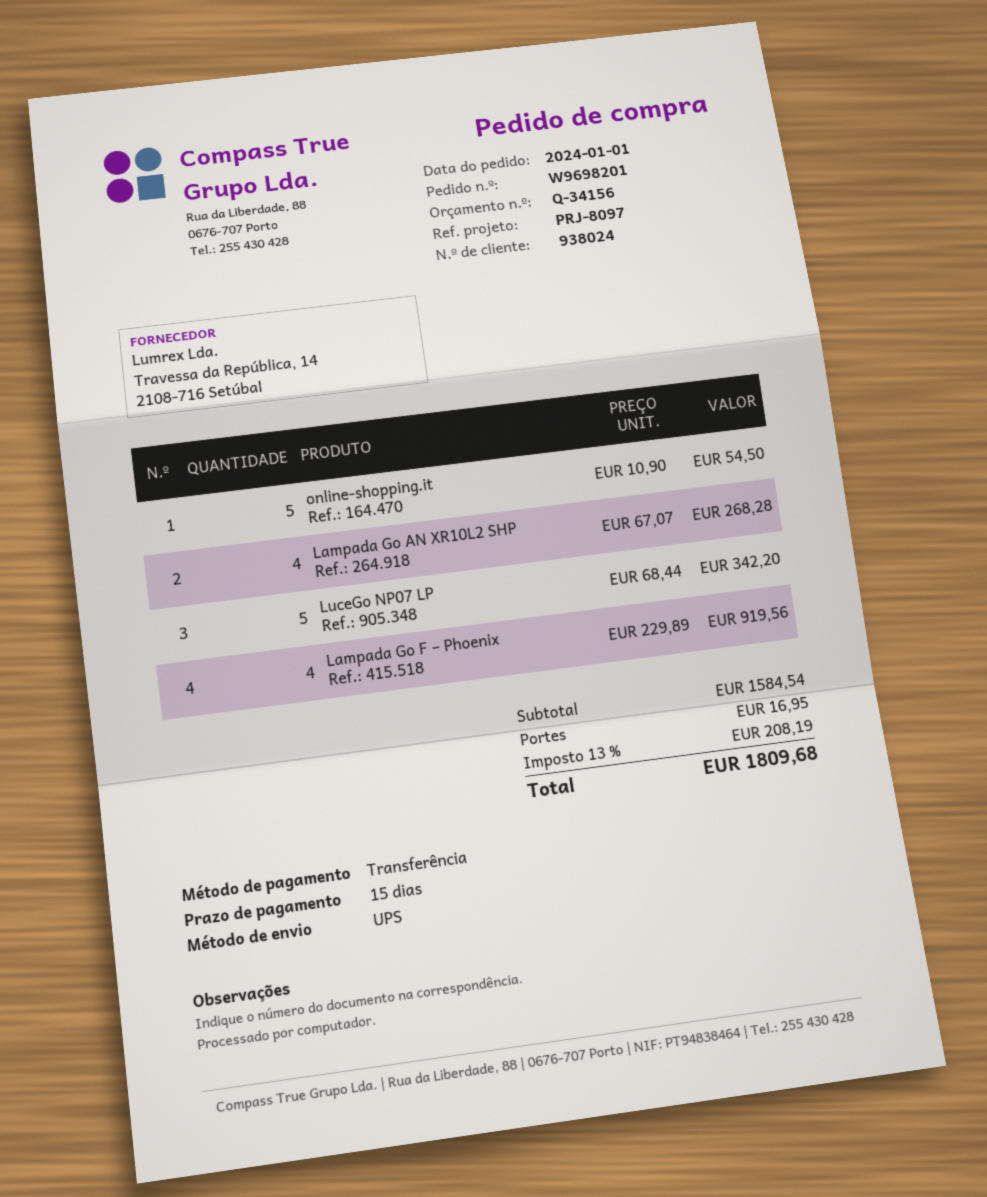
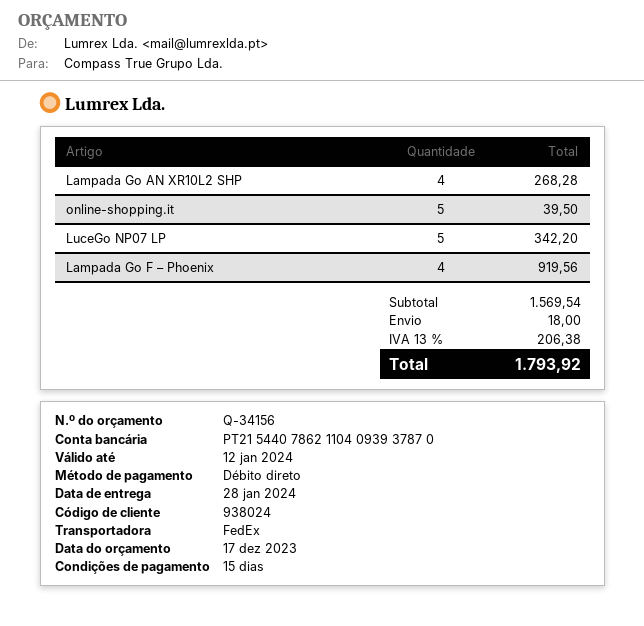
payment method: bank transfer -> direct debit
shipping method: UPS -> FedEx
online-shopping.it: 5 for 54.50 -> 5 for 39.50
subtotal: 1584.54 -> 1569.54
shipping: 16.95 -> 18.00
tax: 13% = 208.19 -> 13% = 206.38
total: 1809.68 -> 1793.92

